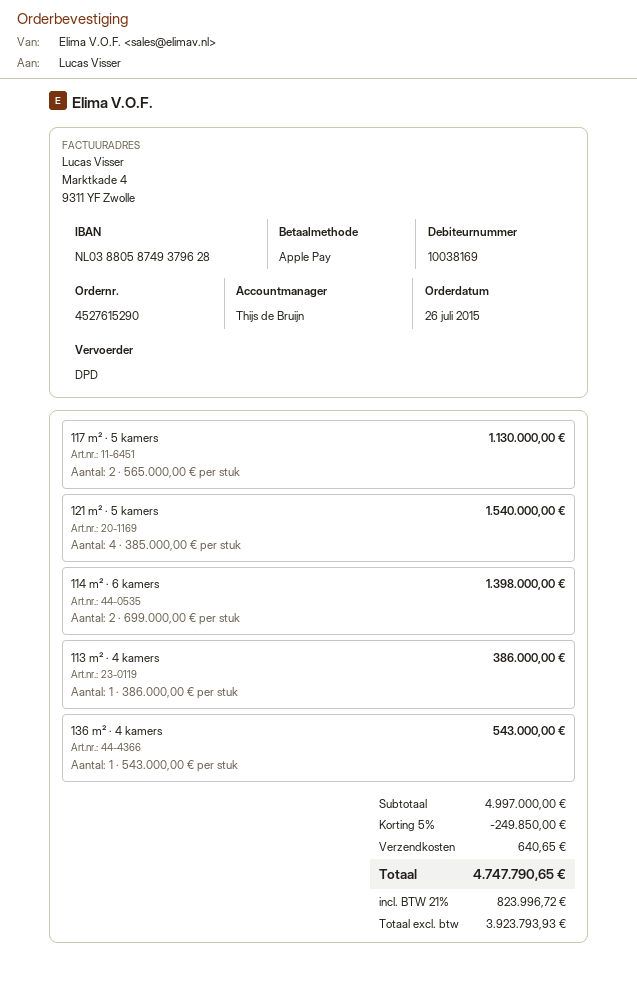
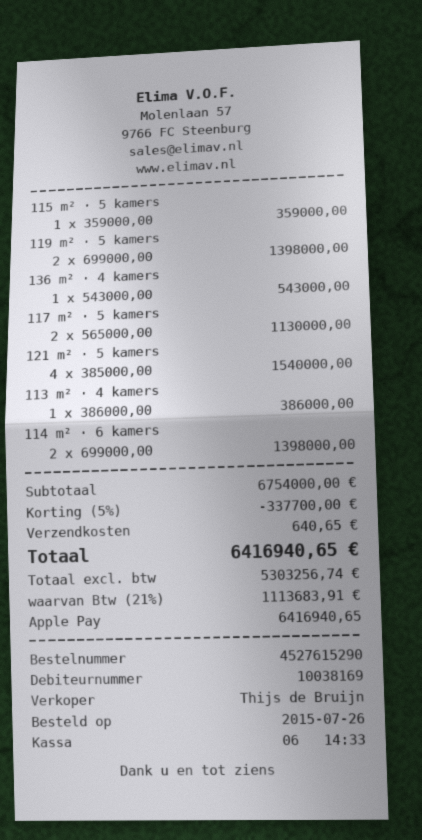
115 m² · 5 kamers: none -> 1 x 359000.00 = 359000.00
119 m² · 5 kamers: none -> 2 x 699000.00 = 1398000.00
subtotal: 4997000.00 -> 6754000.00
discount: 5% = 249850.00 -> 5% = 337700.00
net: 3923793.93 -> 5303256.74
tax: 21% = 823996.72 -> 21% = 1113683.91
total: 4747790.65 -> 6416940.65

